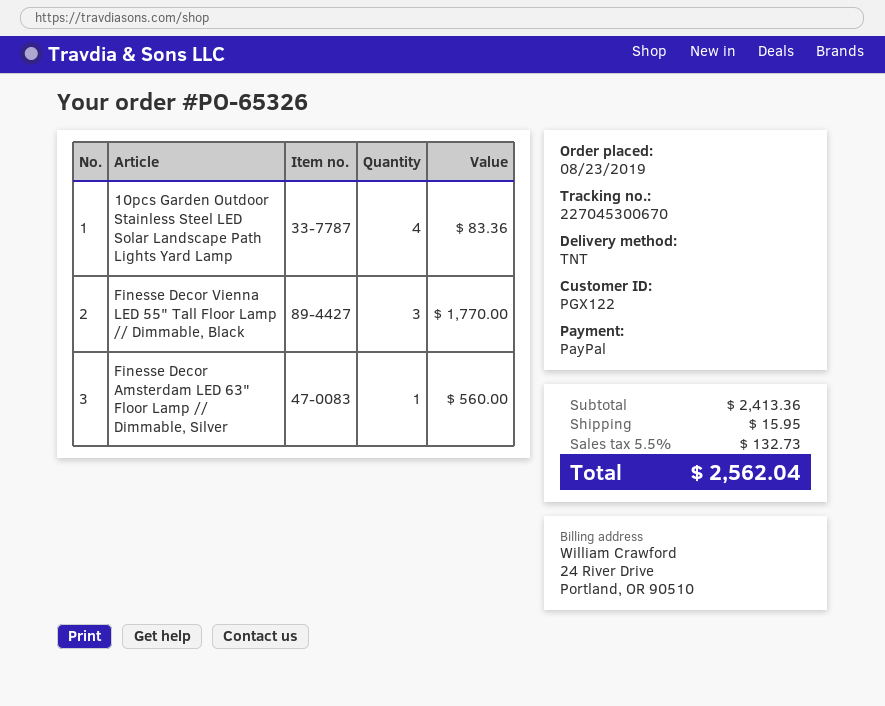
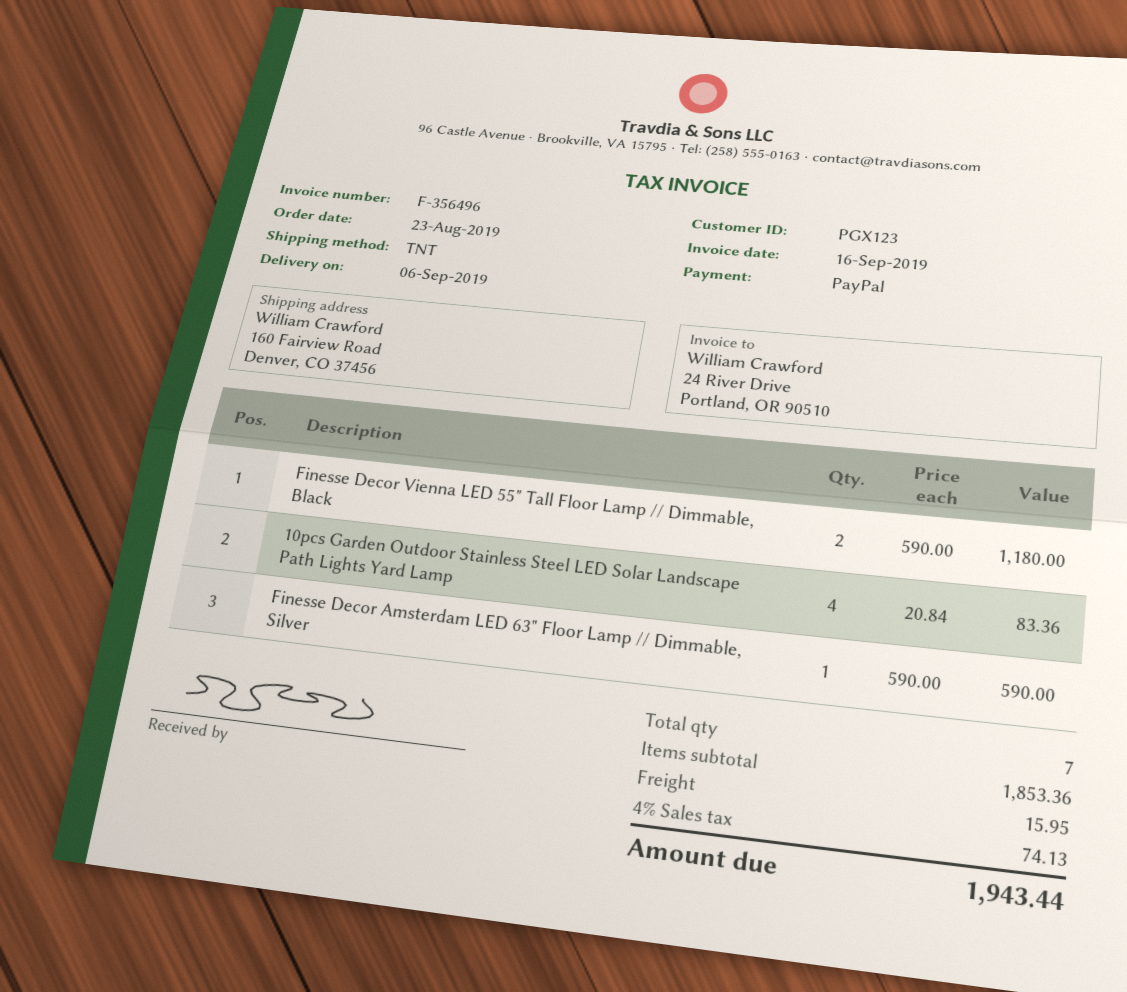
customer number: PGX122 -> PGX123
Finesse Decor Vienna LED 55" Tall Floor Lamp // Dimmable, Black: 3 for 1770.00 -> 2 for 1180.00
Finesse Decor Amsterdam LED 63" Floor Lamp // Dimmable, Silver: 1 for 560.00 -> 1 for 590.00
subtotal: 2413.36 -> 1853.36
tax: 5.5% = 132.73 -> 4% = 74.13
total: 2562.04 -> 1943.44

